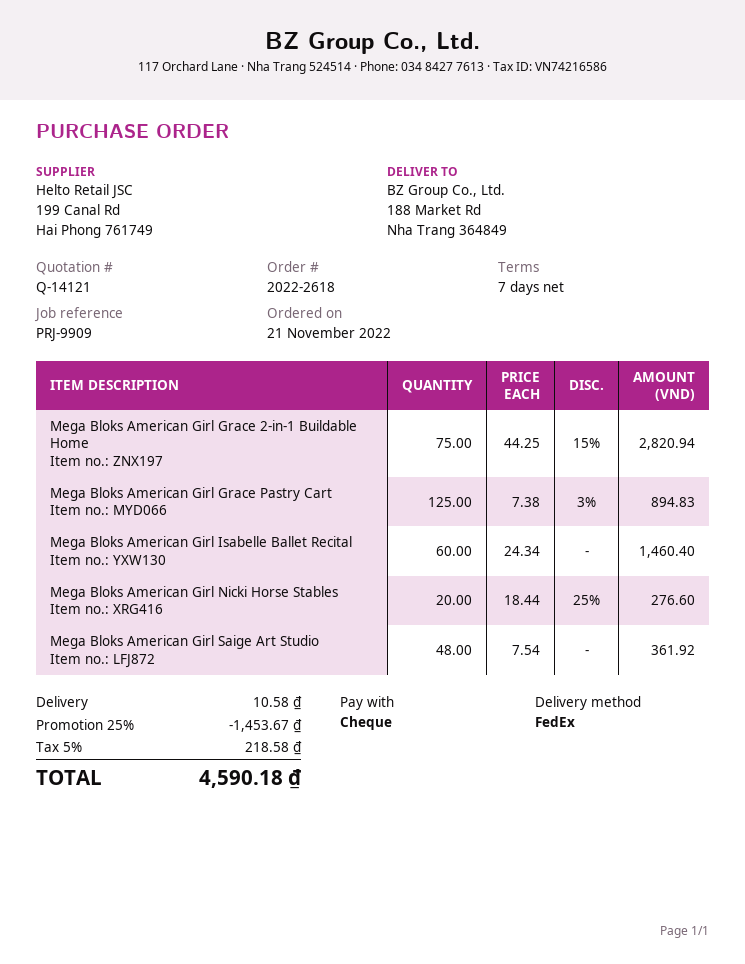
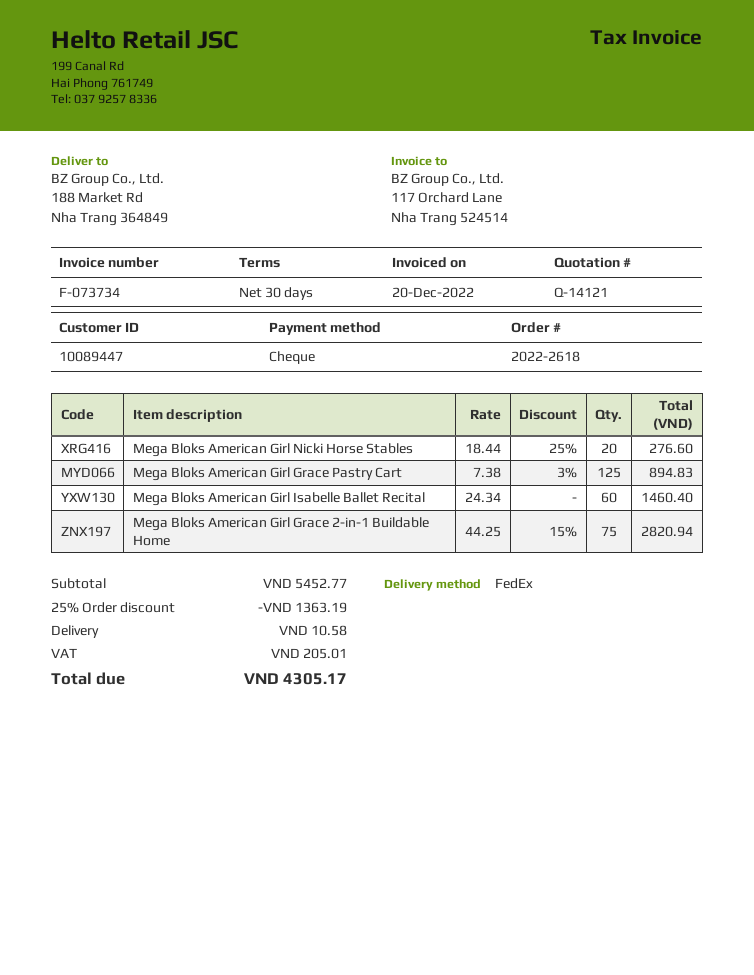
payment terms: 7 days -> 30 days
Mega Bloks American Girl Saige Art Studio: 48 x 7.54 = 361.92 -> none
discount: 25% = 1453.67 -> 25% = 1363.19
tax: 218.58 -> 205.01
total: 4590.18 -> 4305.17

